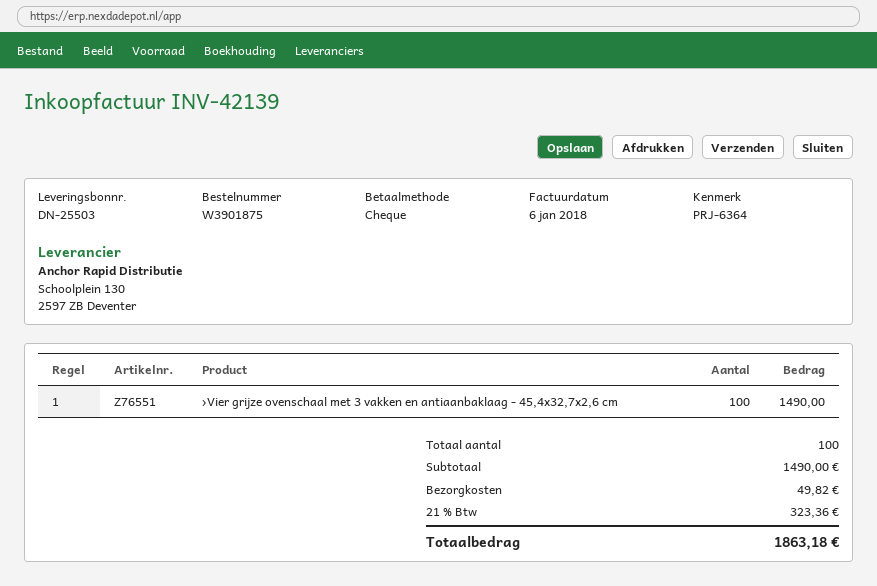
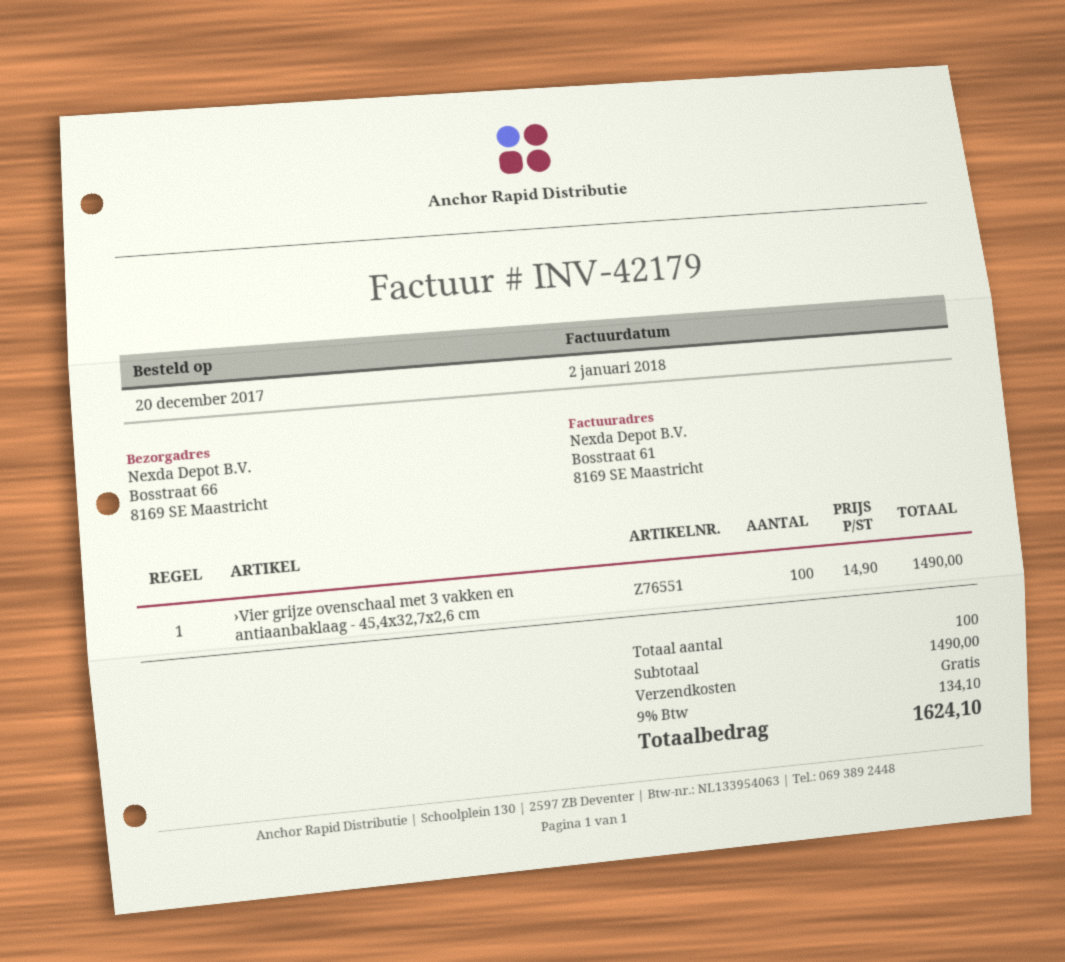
invoice number: INV-42139 -> INV-42179
invoice date: 2018-01-06 -> 2018-01-02
shipping: 49.82 -> 0.00
tax: 21% = 323.36 -> 9% = 134.10
total: 1863.18 -> 1624.10

